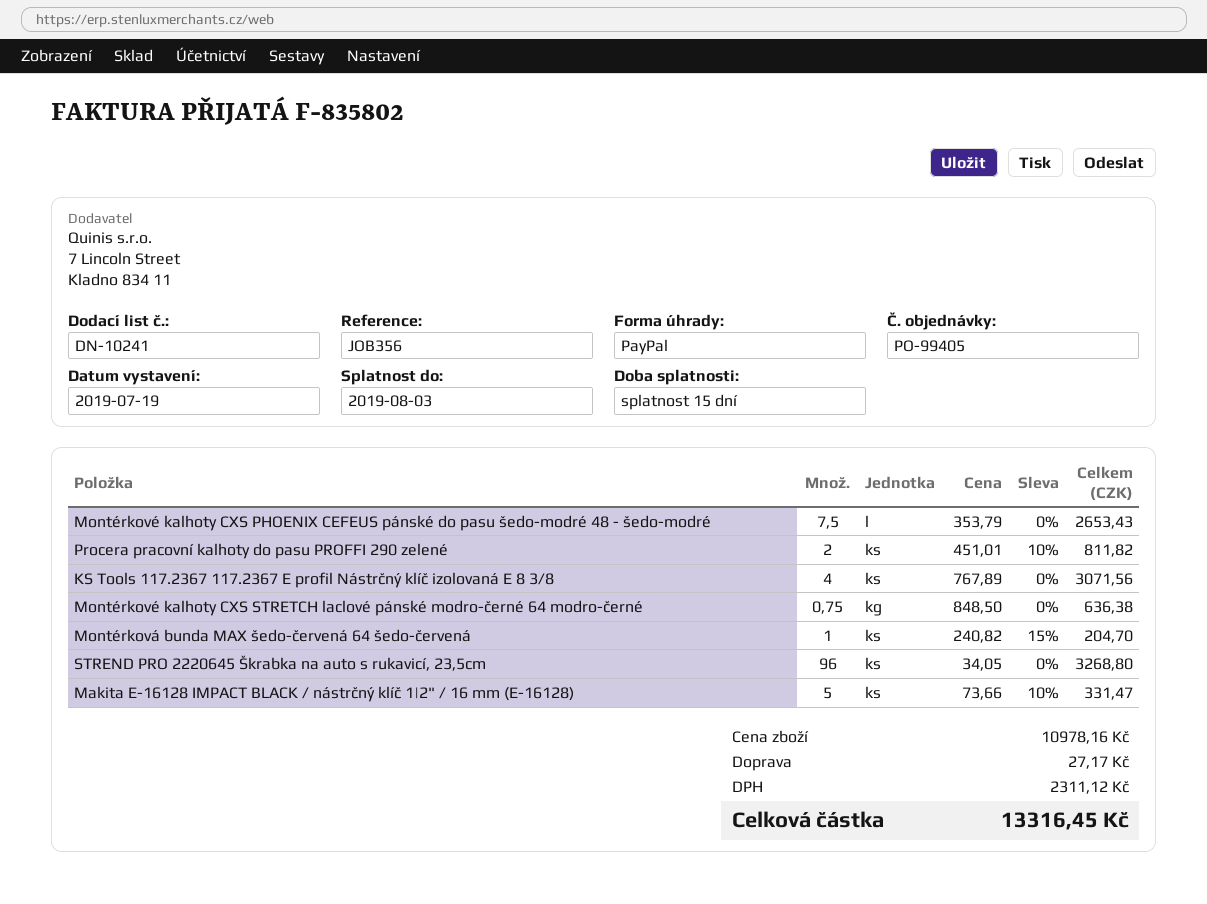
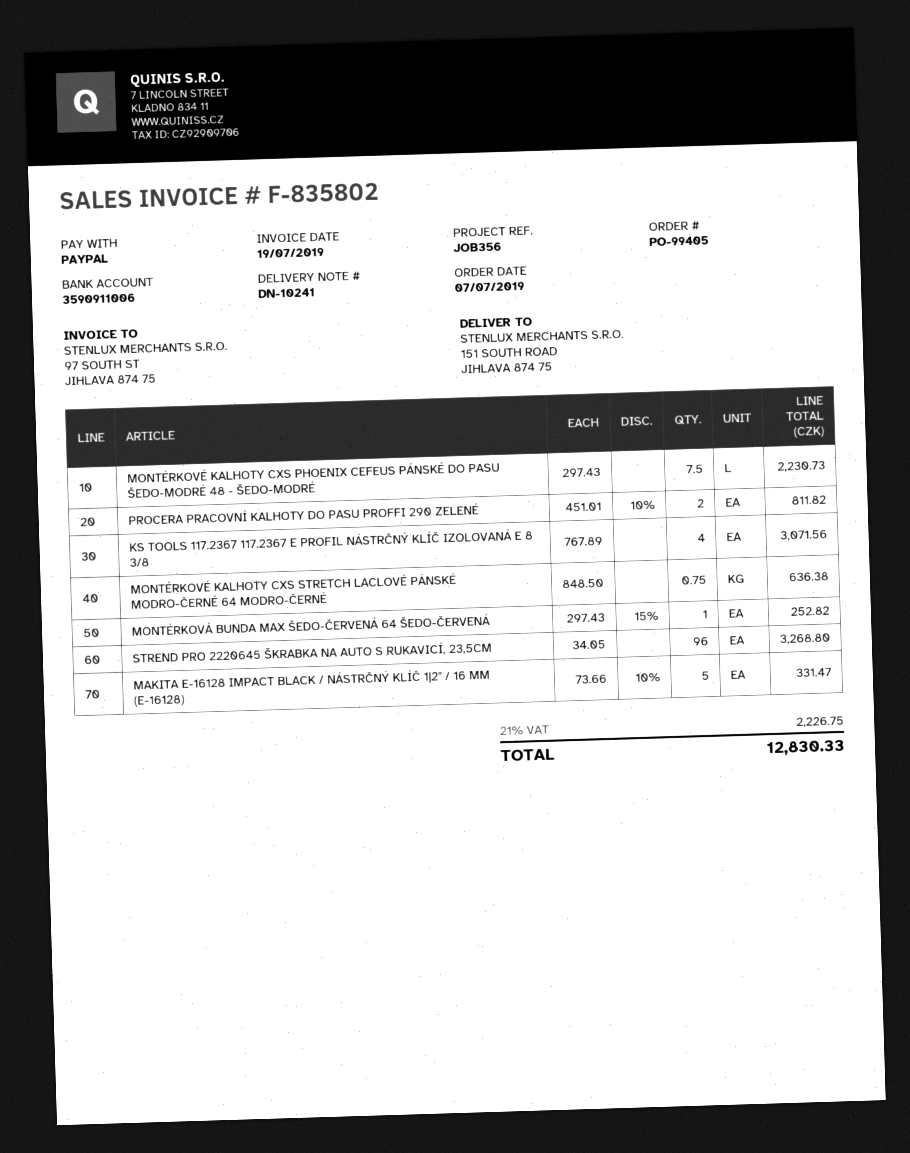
Montérkové kalhoty CXS PHOENIX CEFEUS pánské do pasu šedo-modré 48 - šedo-modré: 7.5 x 353.79 = 2653.43 -> 7.5 x 297.43 = 2230.73
Montérková bunda MAX šedo-červená 64 šedo-červená: 1 x 240.82 - 15% = 204.70 -> 1 x 297.43 - 15% = 252.82
shipping: 27.17 -> none
tax: 2311.12 -> 2226.75
total: 13316.45 -> 12830.33

